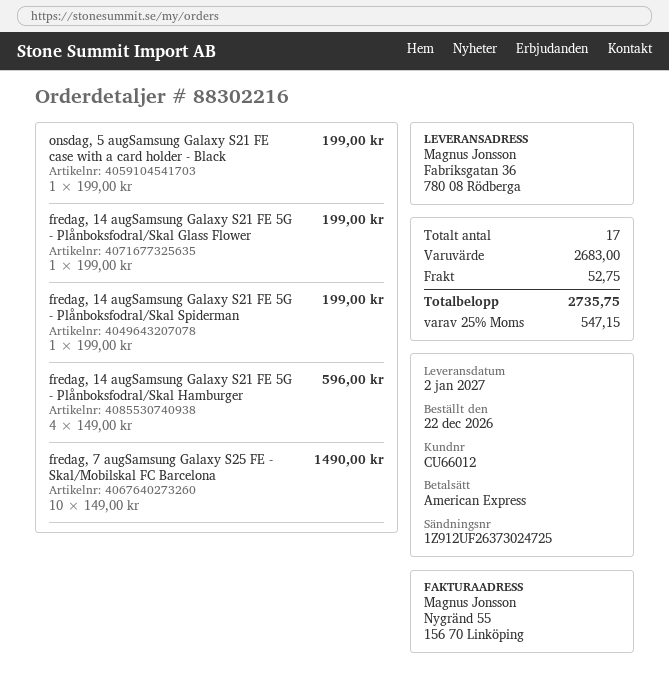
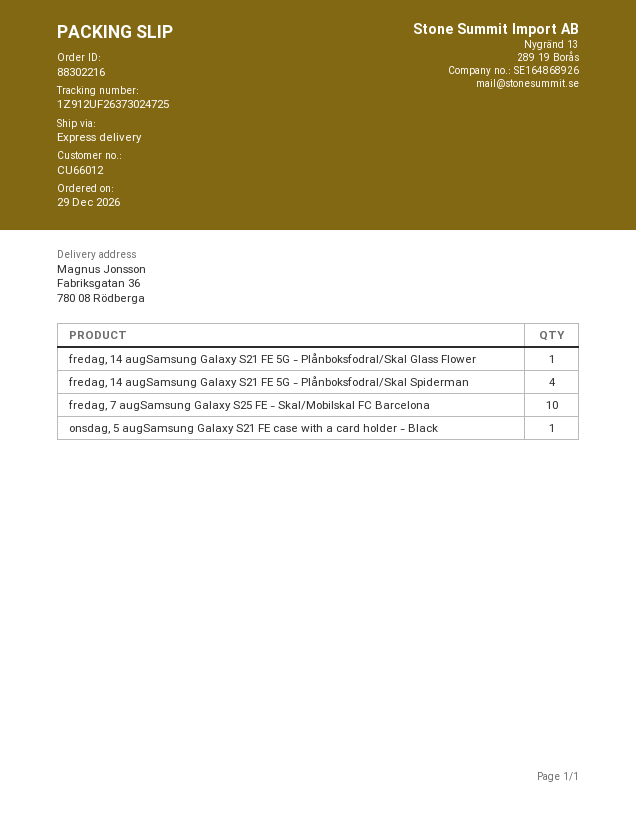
order date: 2026-12-22 -> 2026-12-29
fredag, 14 augSamsung Galaxy S21 FE 5G - Plånboksfodral/Skal Spiderman: 1 -> 4
fredag, 14 augSamsung Galaxy S21 FE 5G - Plånboksfodral/Skal Hamburger: 4 -> none

